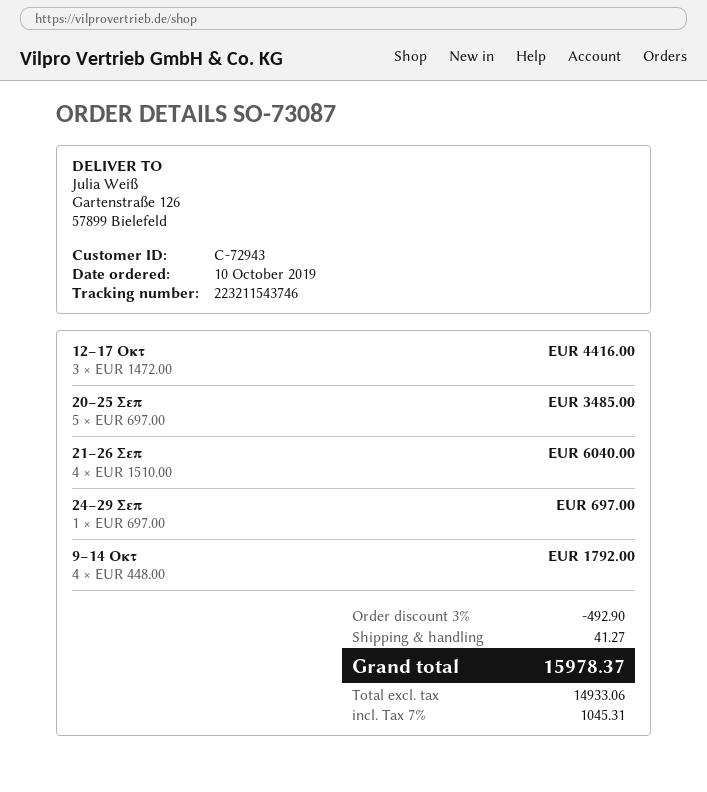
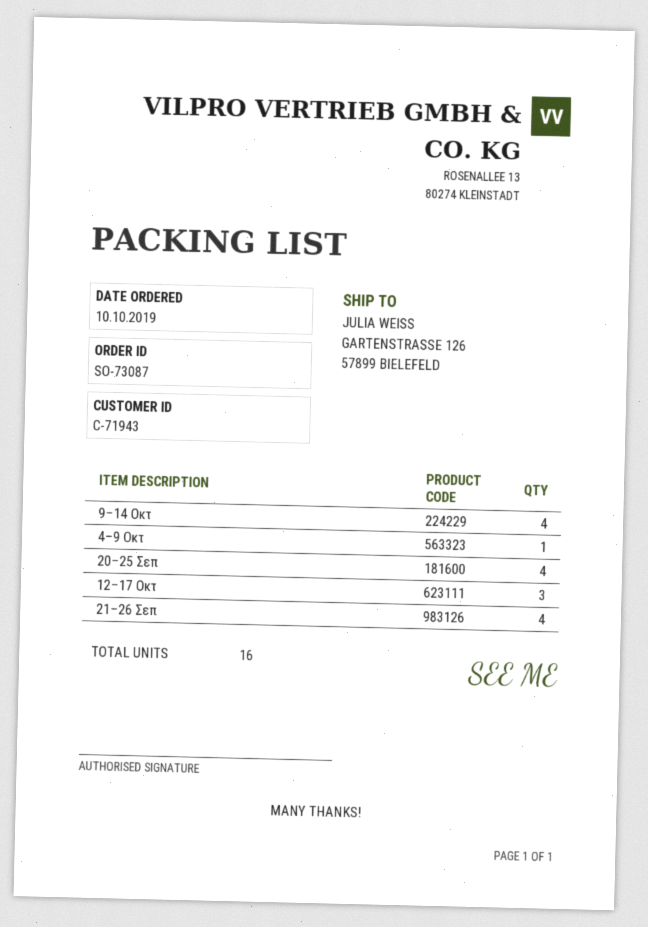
customer number: C-72943 -> C-71943
20–25 Σεπ: 5 -> 4
24–29 Σεπ: 1 -> none
4–9 Οκτ: none -> 1

